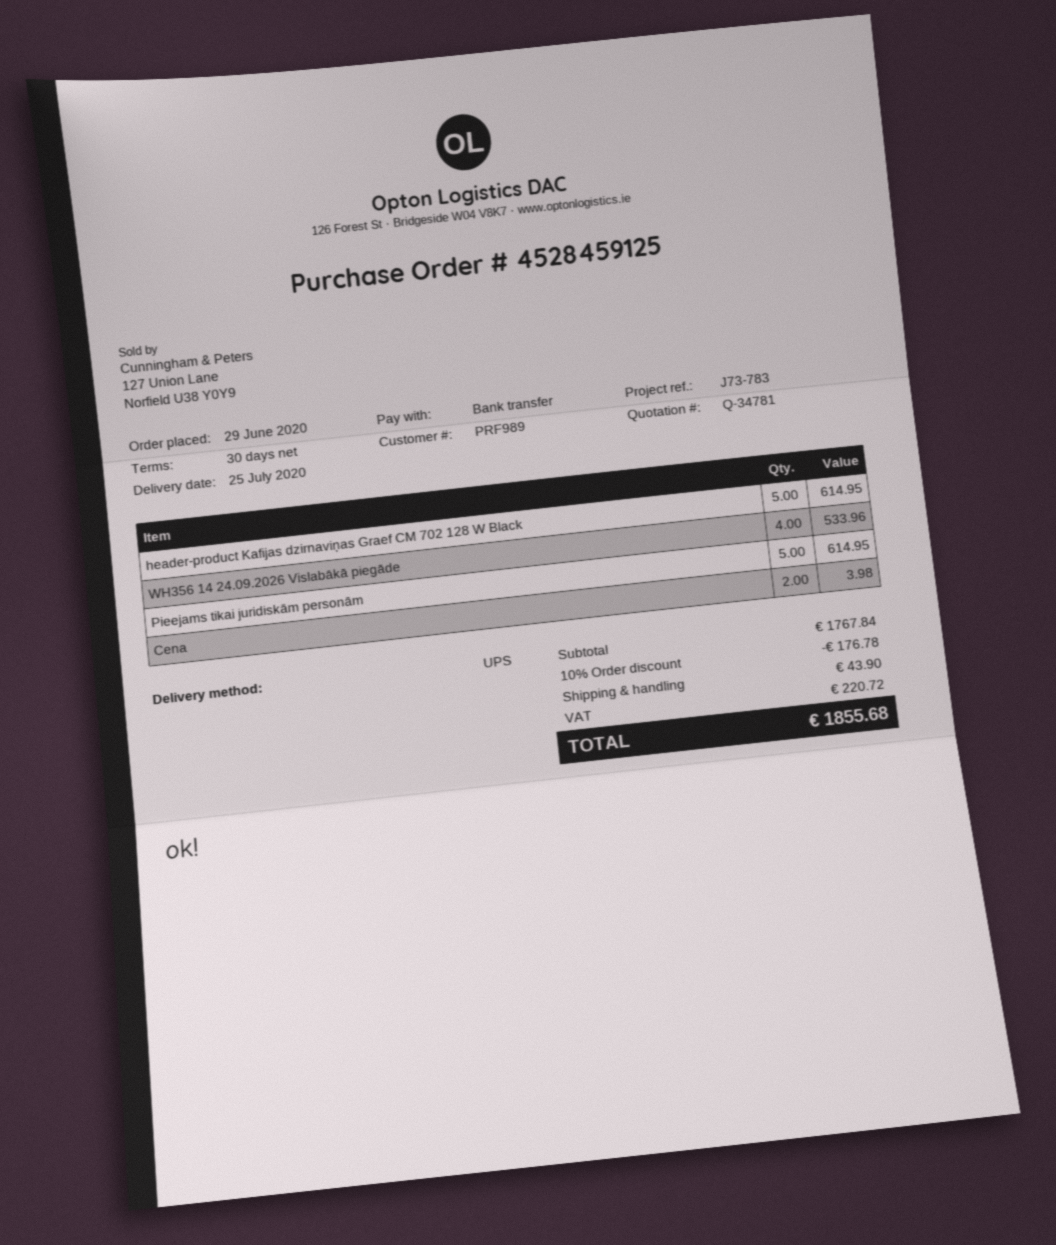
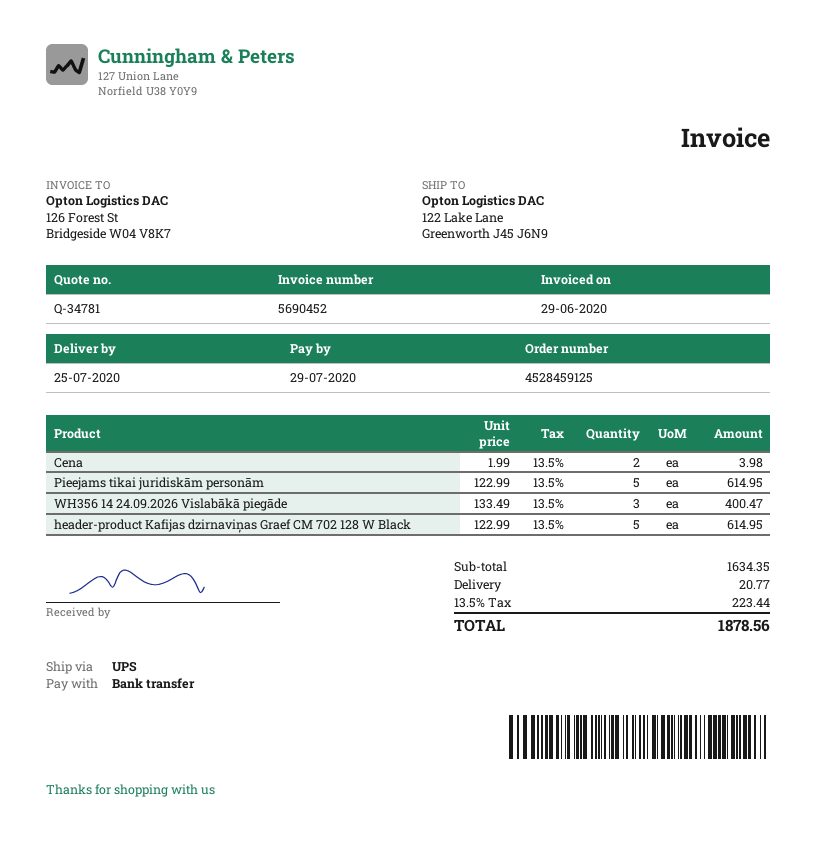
WH356 14 24.09.2026 Vislabākā piegāde: 4 for 533.96 -> 3 for 400.47
subtotal: 1767.84 -> 1634.35
discount: 10% = 176.78 -> none
shipping: 43.90 -> 20.77
tax: 220.72 -> 223.44
total: 1855.68 -> 1878.56

